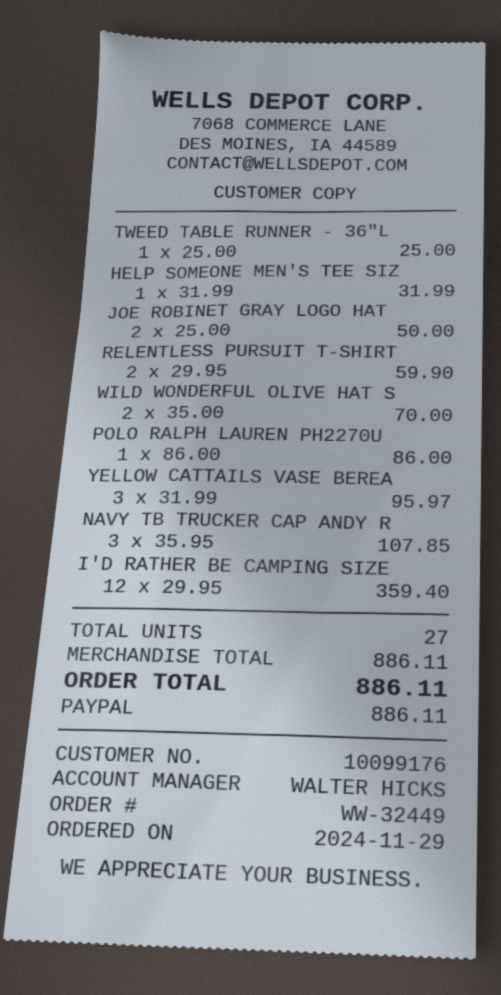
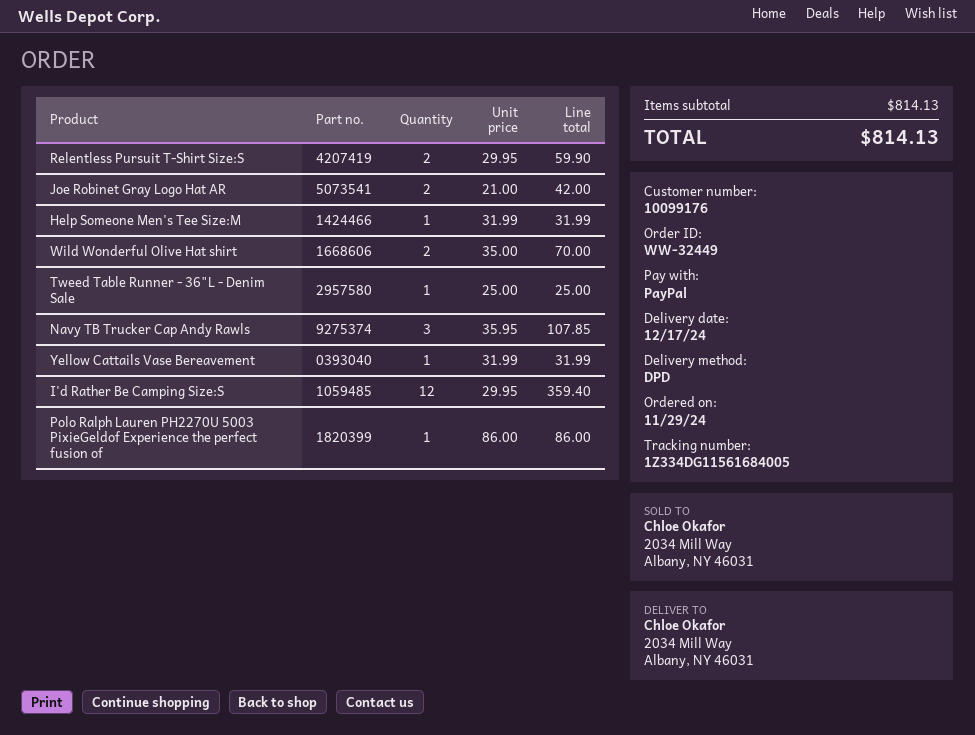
JOE ROBINET GRAY LOGO HAT: 2 x 25.00 = 50.00 -> 2 x 21.00 = 42.00
YELLOW CATTAILS VASE BEREA: 3 x 31.99 = 95.97 -> 1 x 31.99 = 31.99
subtotal: 886.11 -> 814.13
total: 886.11 -> 814.13

